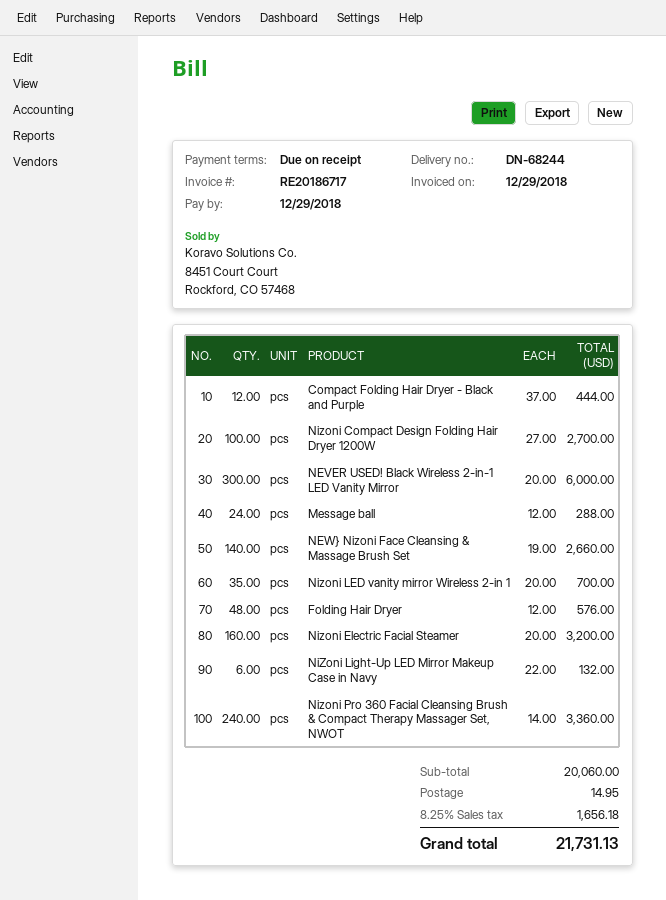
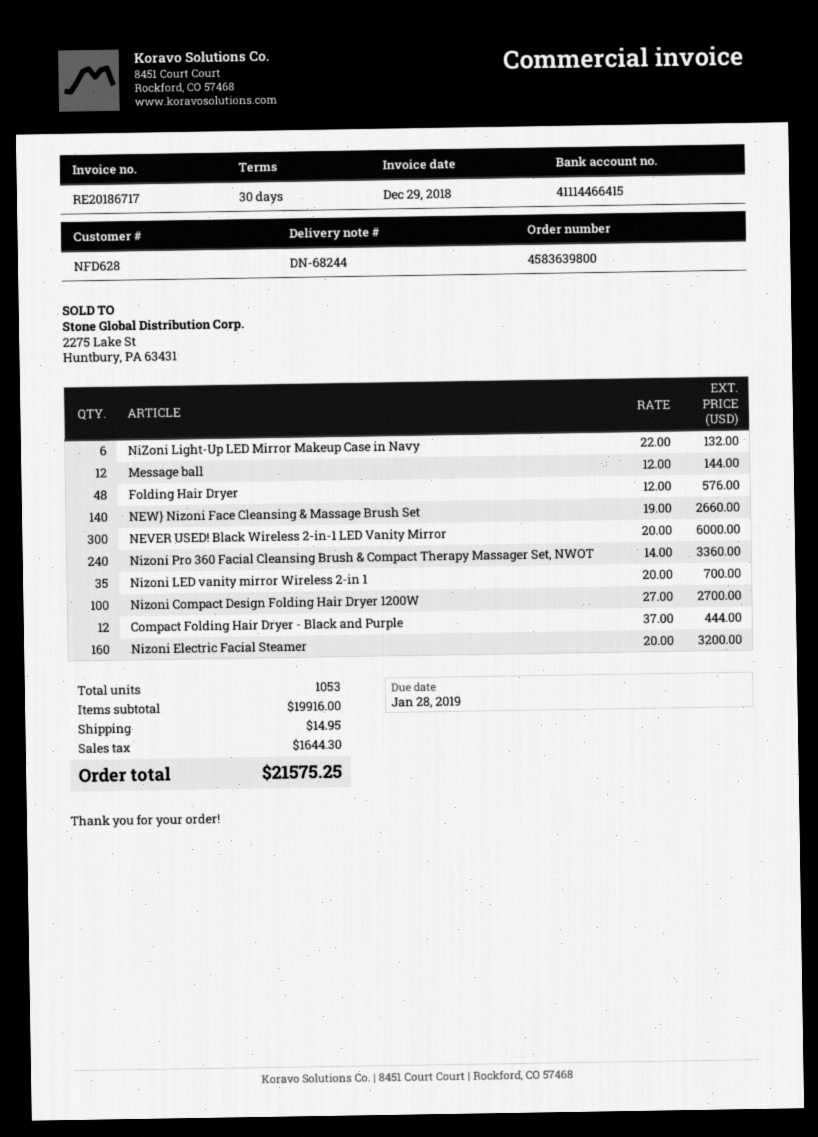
payment terms: on receipt -> 30 days
due date: 2018-12-29 -> 2019-01-28
Message ball: 24 x 12.00 = 288.00 -> 12 x 12.00 = 144.00
subtotal: 20060.00 -> 19916.00
tax: 1656.18 -> 1644.30
total: 21731.13 -> 21575.25

